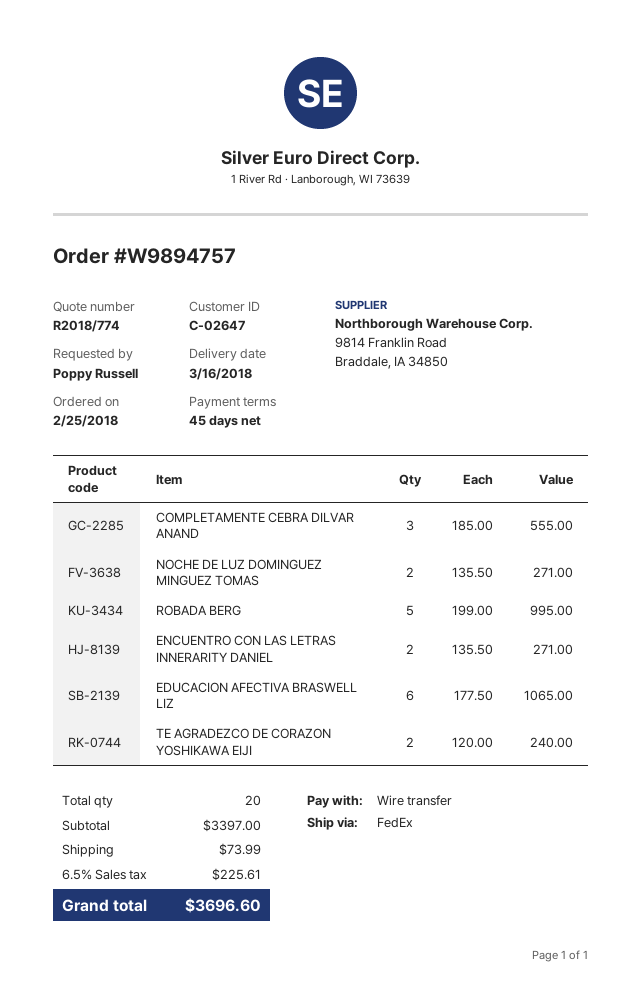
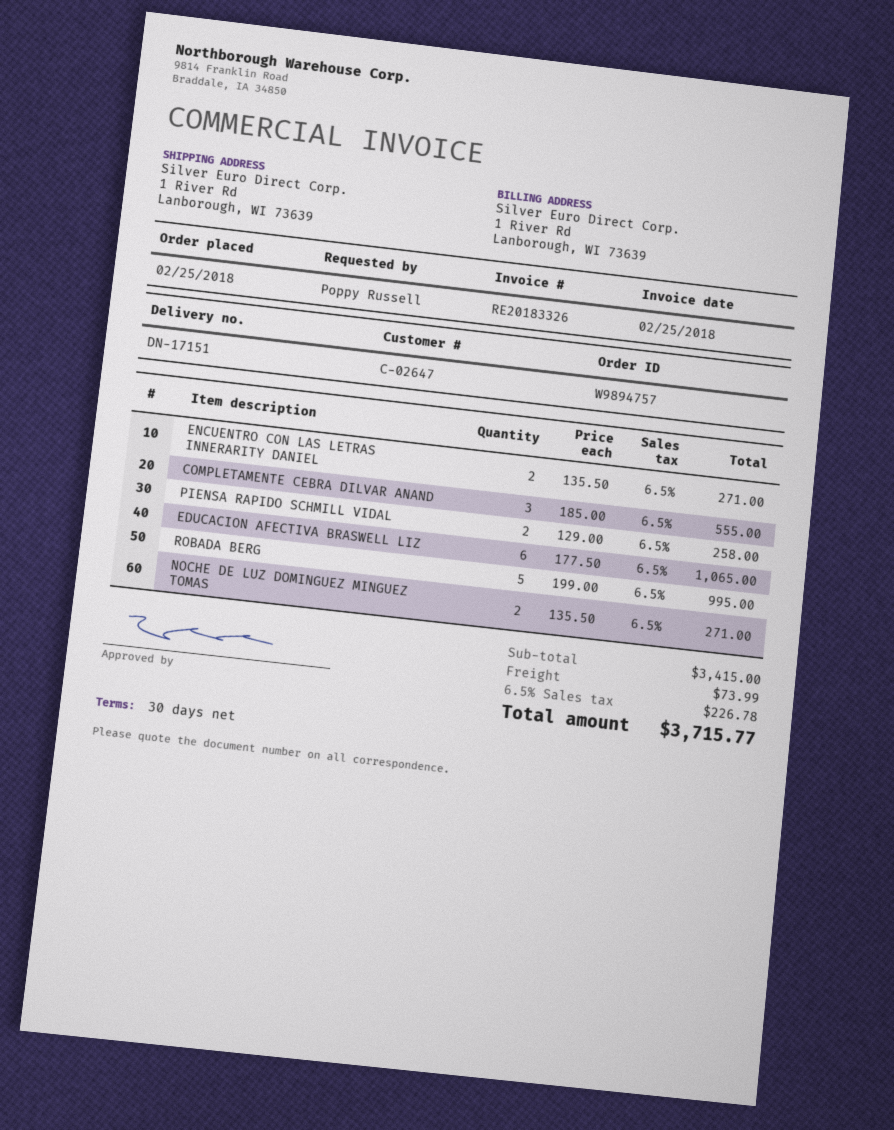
payment terms: 45 days -> 30 days
TE AGRADEZCO DE CORAZON YOSHIKAWA EIJI: 2 x 120.00 = 240.00 -> none
PIENSA RAPIDO SCHMILL VIDAL: none -> 2 x 129.00 = 258.00
subtotal: 3397.00 -> 3415.00
tax: 6.5% = 225.61 -> 6.5% = 226.78
total: 3696.60 -> 3715.77

